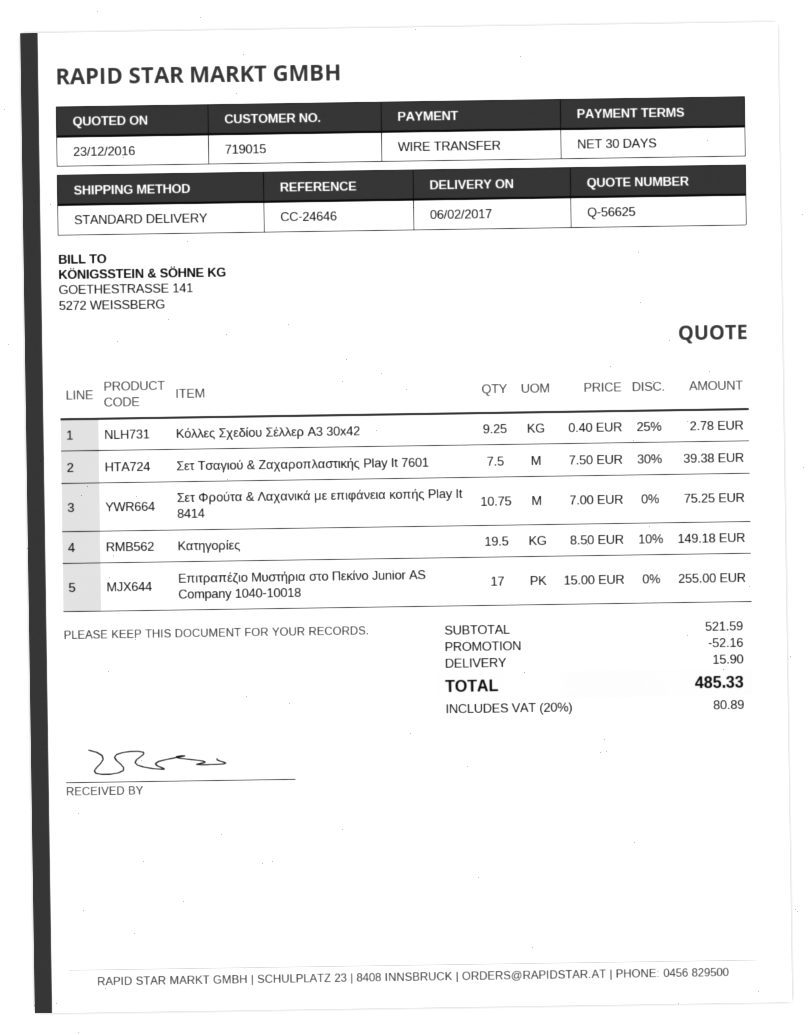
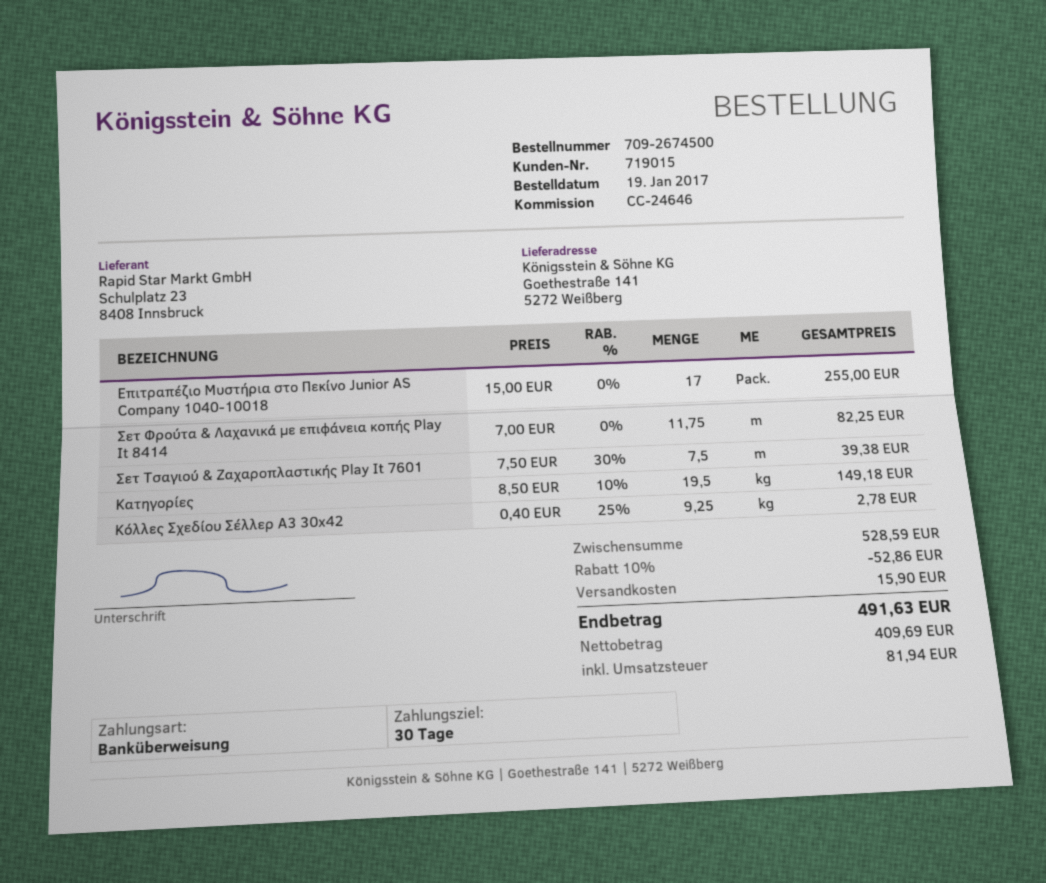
Σετ Φρούτα & Λαχανικά με επιφάνεια κοπής Play It 8414: 10.75 x 7.00 = 75.25 -> 11.75 x 7.00 = 82.25
subtotal: 521.59 -> 528.59
discount: 52.16 -> 52.86
tax: 80.89 -> 81.94
total: 485.33 -> 491.63

